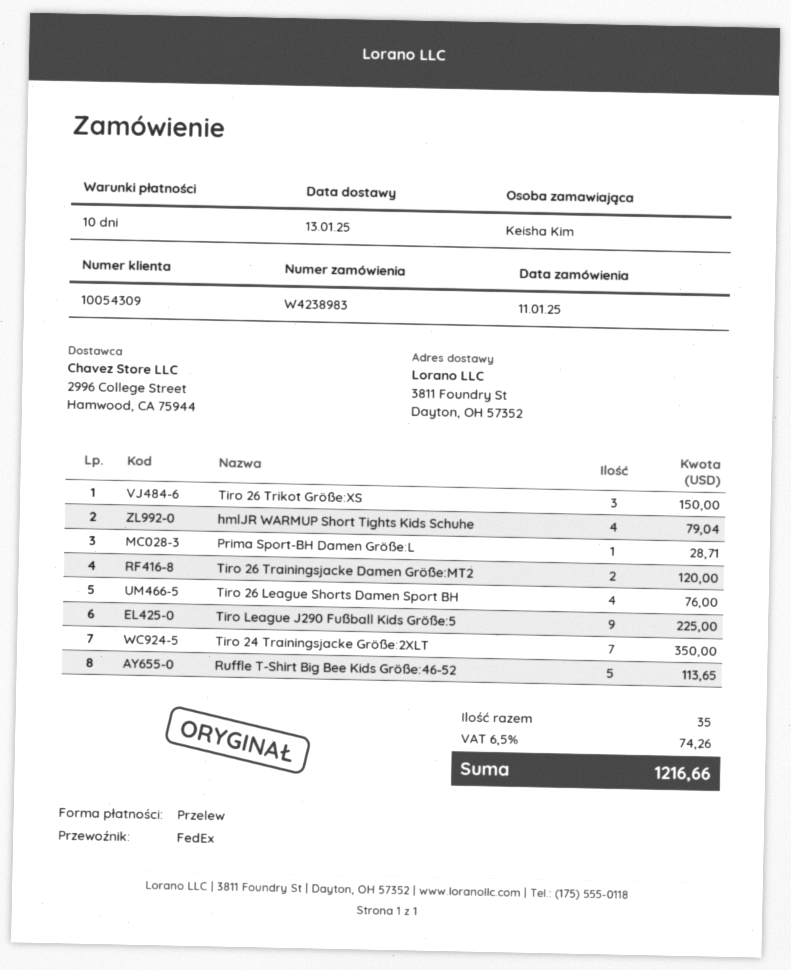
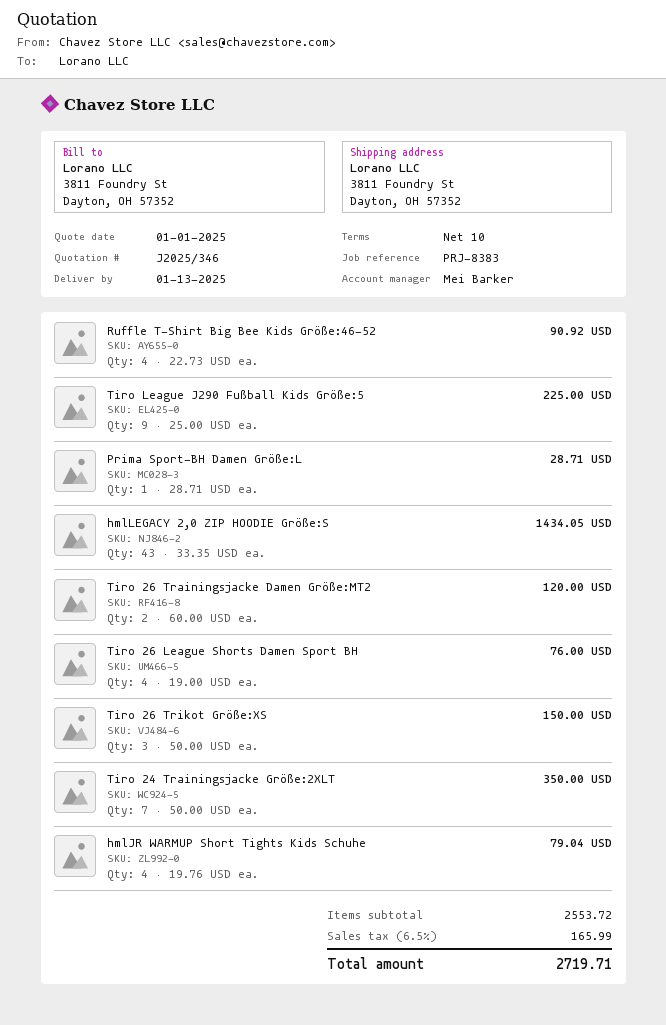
Ruffle T-Shirt Big Bee Kids Größe:46-52: 5 for 113.65 -> 4 for 90.92
hmlLEGACY 2,0 ZIP HOODIE Größe:S: none -> 43 for 1434.05
tax: 6.5% = 74.26 -> 6.5% = 165.99
total: 1216.66 -> 2719.71

